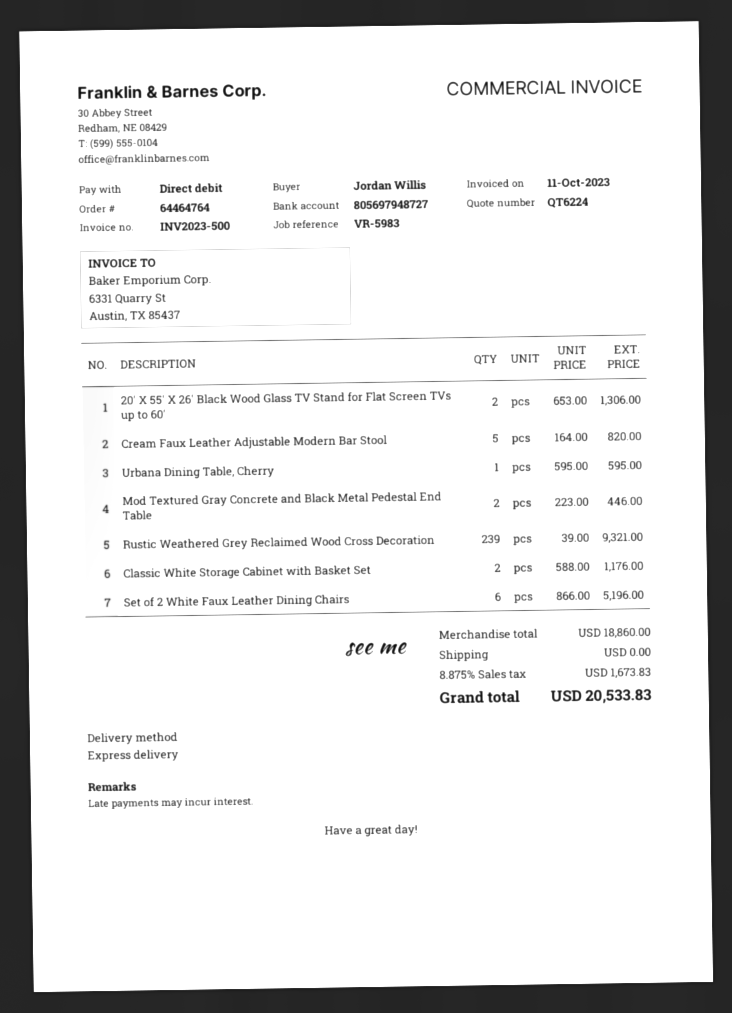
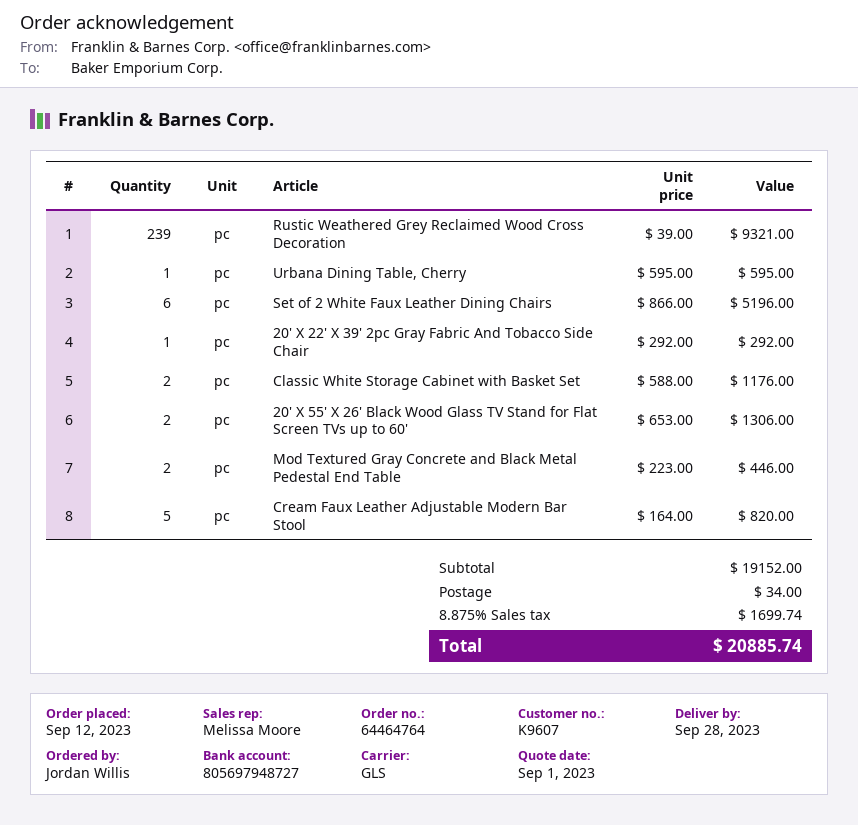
shipping method: express -> GLS
20' X 22' X 39' 2pc Gray Fabric And Tobacco Side Chair: none -> 1 x 292.00 = 292.00
subtotal: 18860.00 -> 19152.00
shipping: 0.00 -> 34.00
tax: 8.875% = 1673.83 -> 8.875% = 1699.74
total: 20533.83 -> 20885.74

